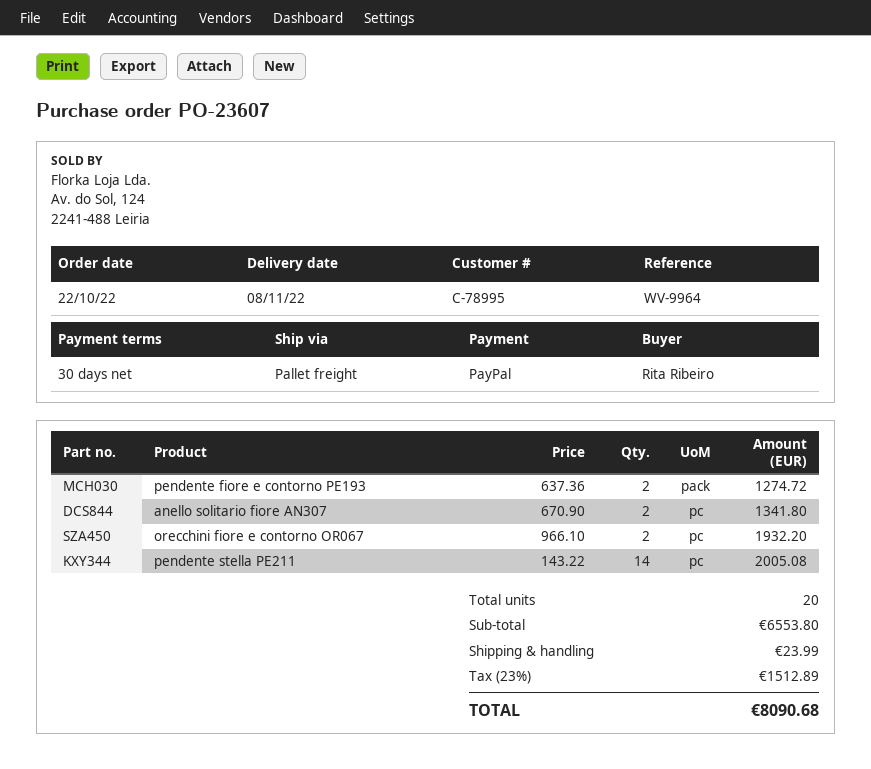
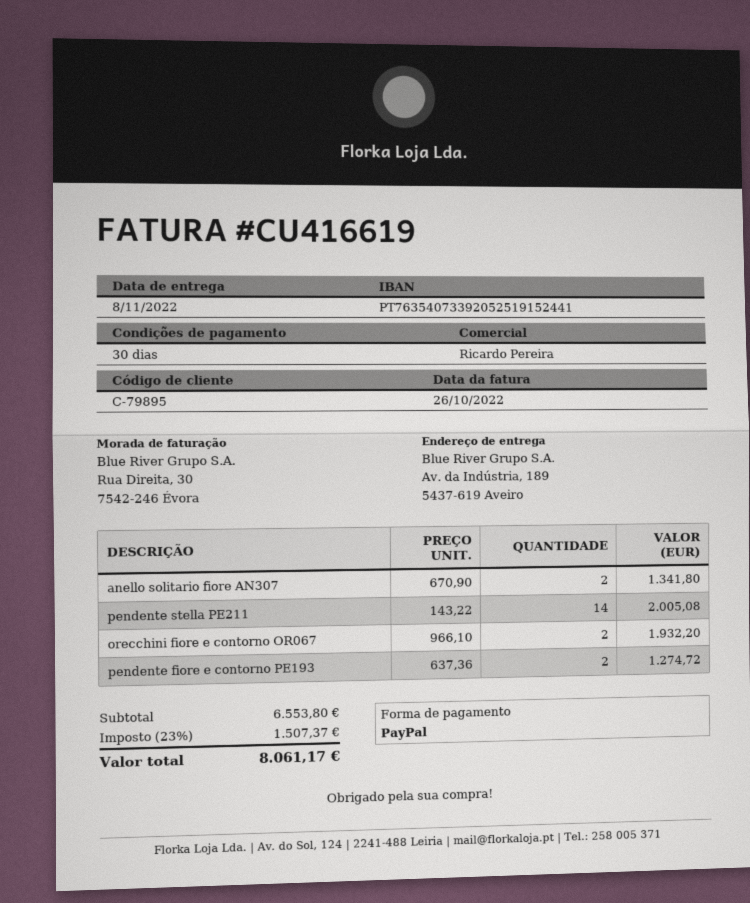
customer number: C-78995 -> C-79895
shipping: 23.99 -> none
tax: 23% = 1512.89 -> 23% = 1507.37
total: 8090.68 -> 8061.17

